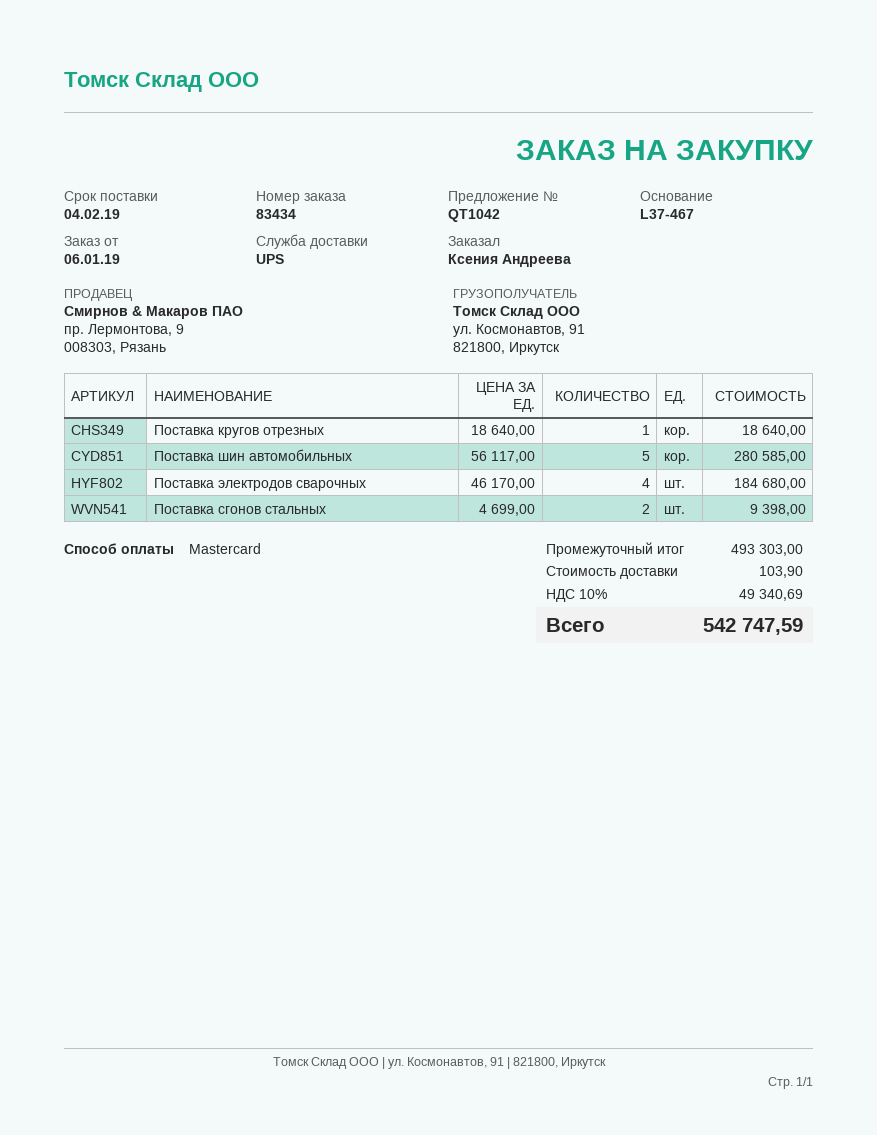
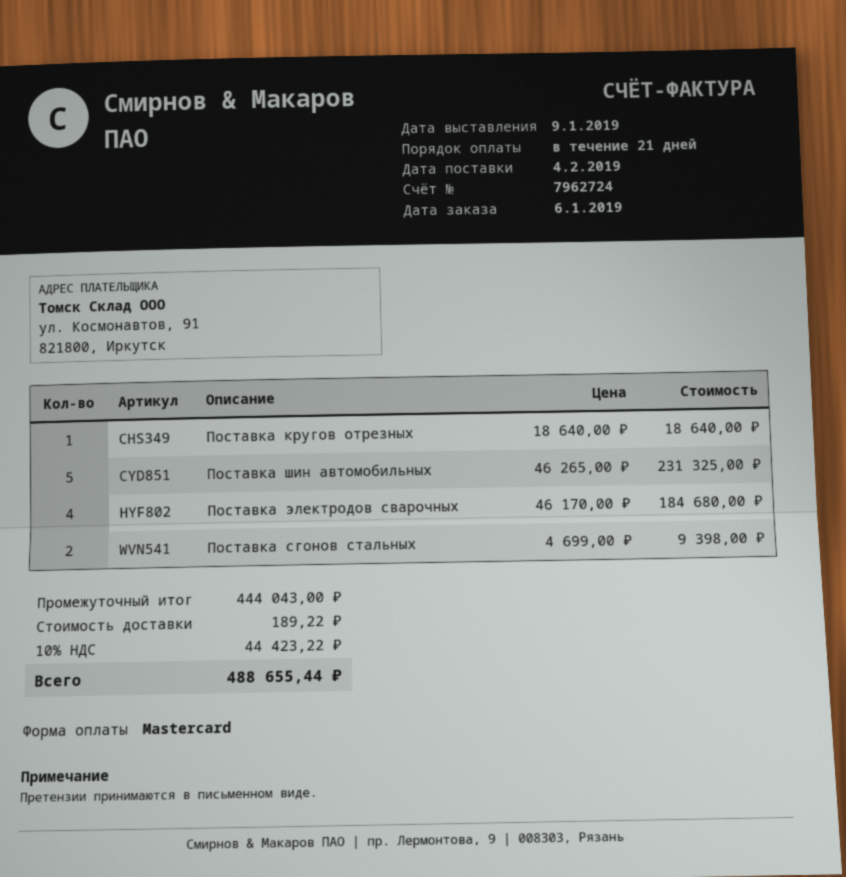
Поставка шин автомобильных: 5 x 56117.00 = 280585.00 -> 5 x 46265.00 = 231325.00
subtotal: 493303.00 -> 444043.00
shipping: 103.90 -> 189.22
tax: 10% = 49340.69 -> 10% = 44423.22
total: 542747.59 -> 488655.44

